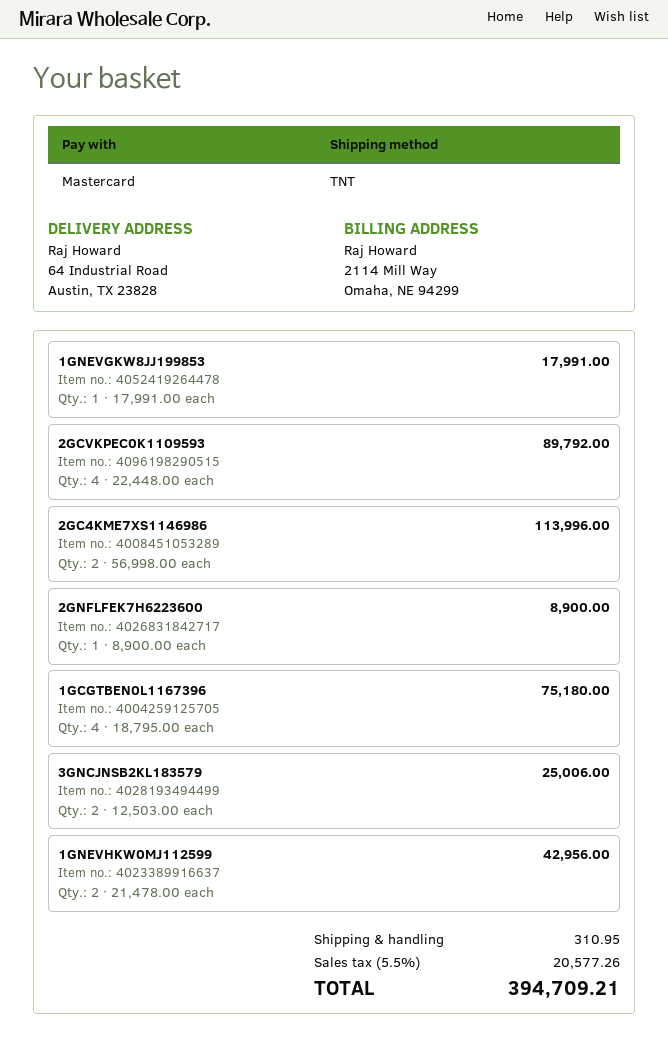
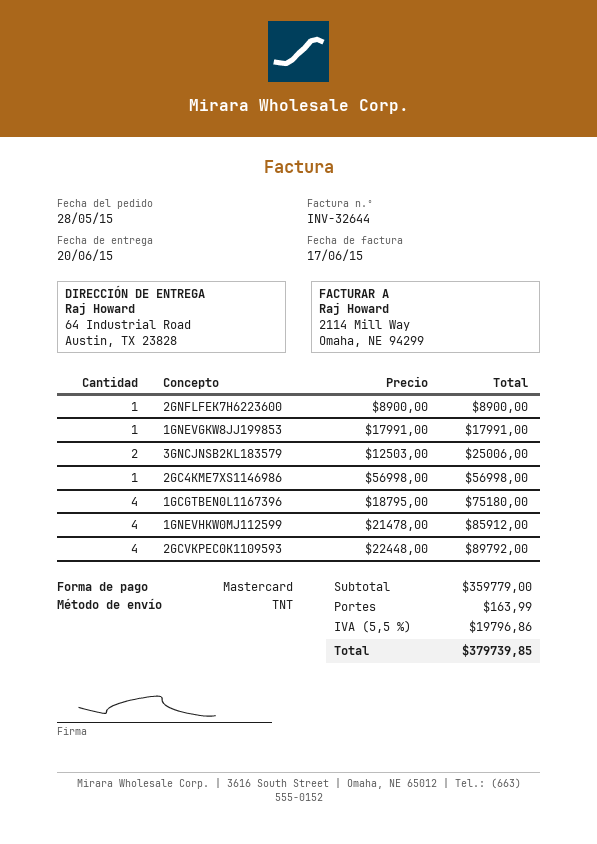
2GC4KME7XS1146986: 2 x 56998.00 = 113996.00 -> 1 x 56998.00 = 56998.00
1GNEVHKW0MJ112599: 2 x 21478.00 = 42956.00 -> 4 x 21478.00 = 85912.00
shipping: 310.95 -> 163.99
tax: 5.5% = 20577.26 -> 5.5% = 19796.86
total: 394709.21 -> 379739.85

